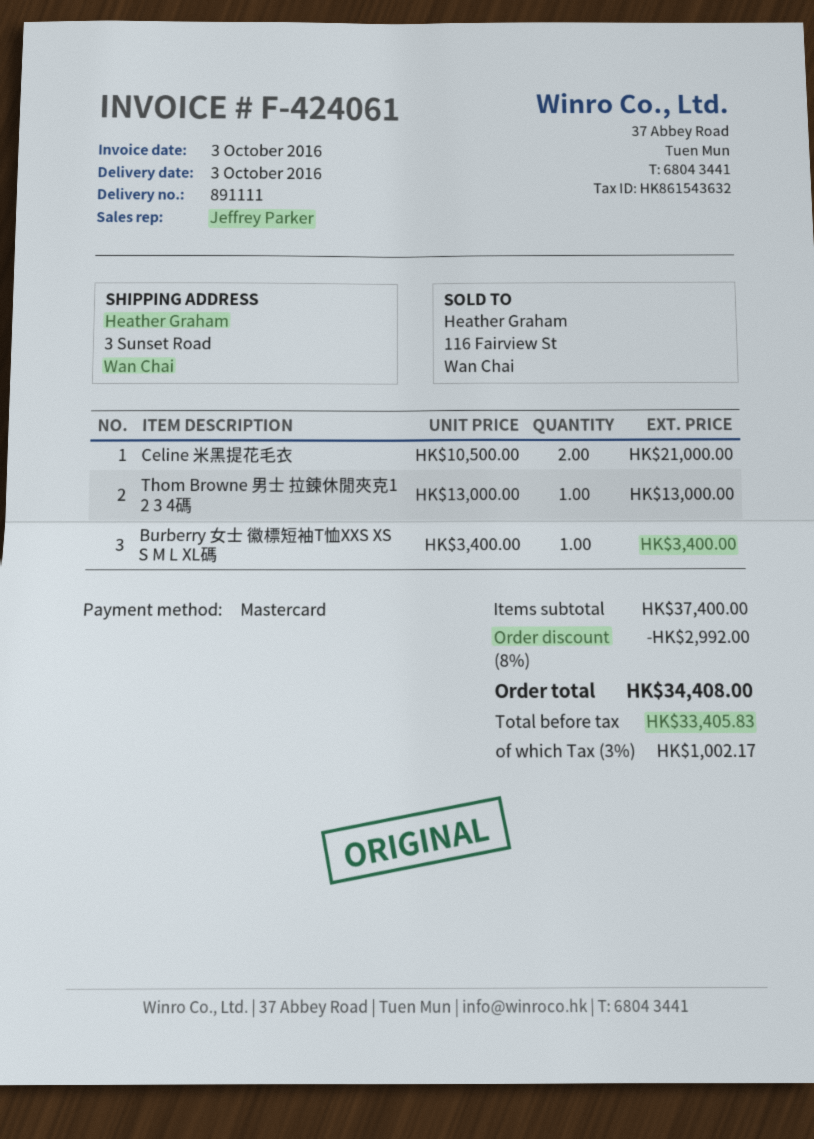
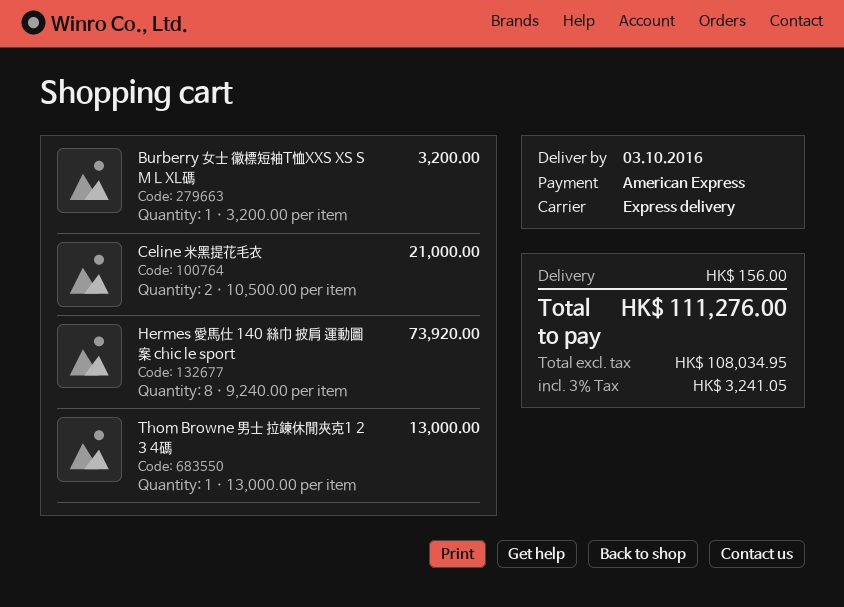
payment method: Mastercard -> American Express
Burberry 女士 徽標短袖T恤XXS XS S M L XL碼: 1 x 3400.00 = 3400.00 -> 1 x 3200.00 = 3200.00
Hermes 愛馬仕 140 絲巾 披肩 運動圖案 chic le sport: none -> 8 x 9240.00 = 73920.00
discount: 8% = 2992.00 -> none
shipping: none -> 156.00
net: 33405.83 -> 108034.95
tax: 3% = 1002.17 -> 3% = 3241.05
total: 34408.00 -> 111276.00

